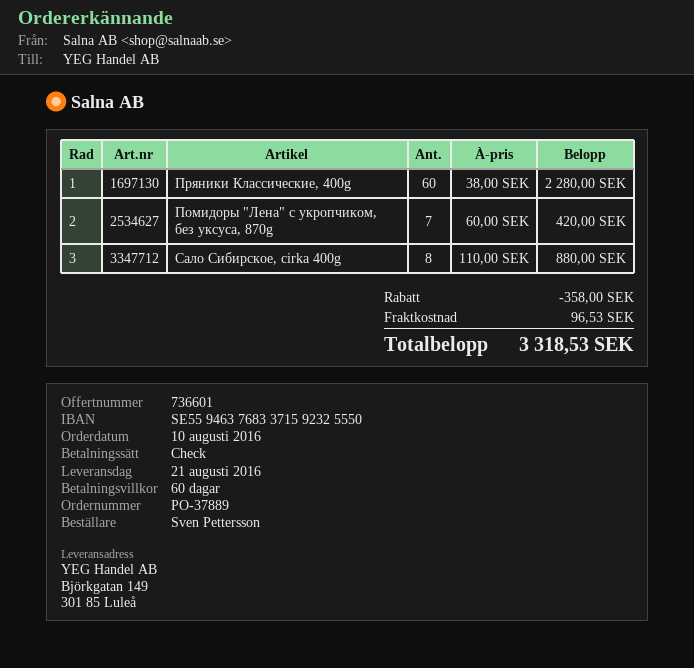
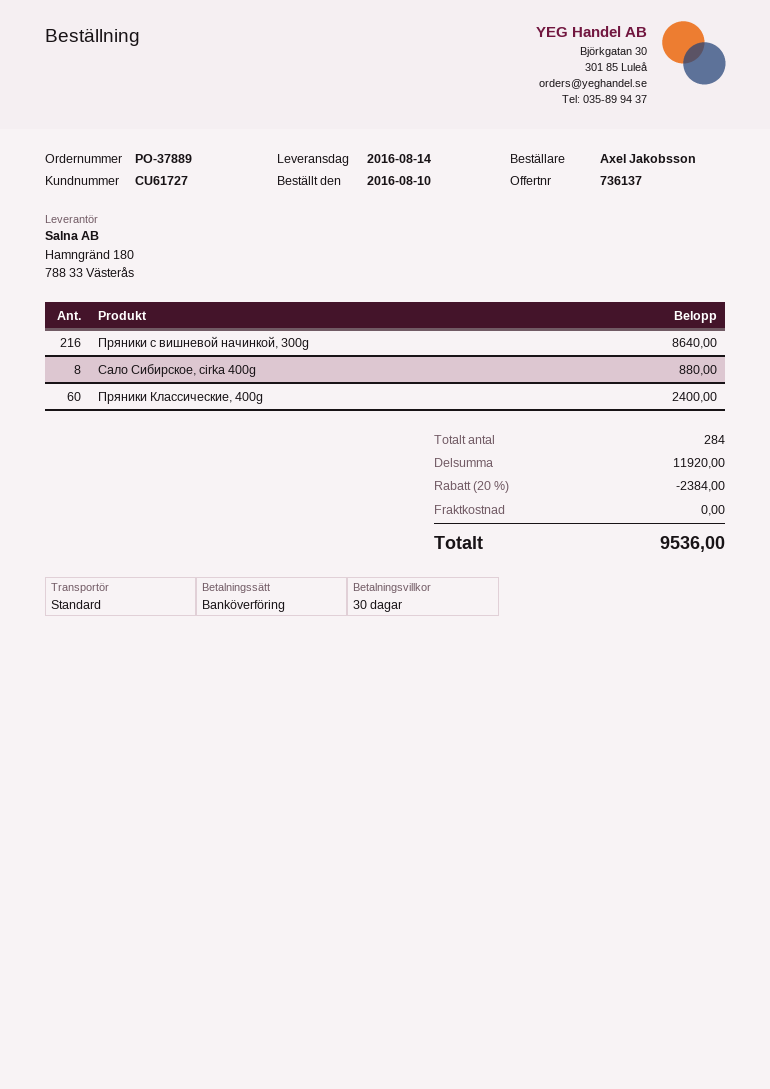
quote number: 736601 -> 736137
delivery date: 2016-08-21 -> 2016-08-14
payment terms: 60 days -> 30 days
ordered by: Sven Pettersson -> Axel Jakobsson
payment method: cheque -> bank transfer
Пряники Классические, 400g: 60 for 2280.00 -> 60 for 2400.00
Помидоры "Лена" с укропчиком, без уксуса, 870g: 7 for 420.00 -> none
Пряники с вишневой начинкой, 300g: none -> 216 for 8640.00
discount: 358.00 -> 2384.00
shipping: 96.53 -> 0.00
total: 3318.53 -> 9536.00

